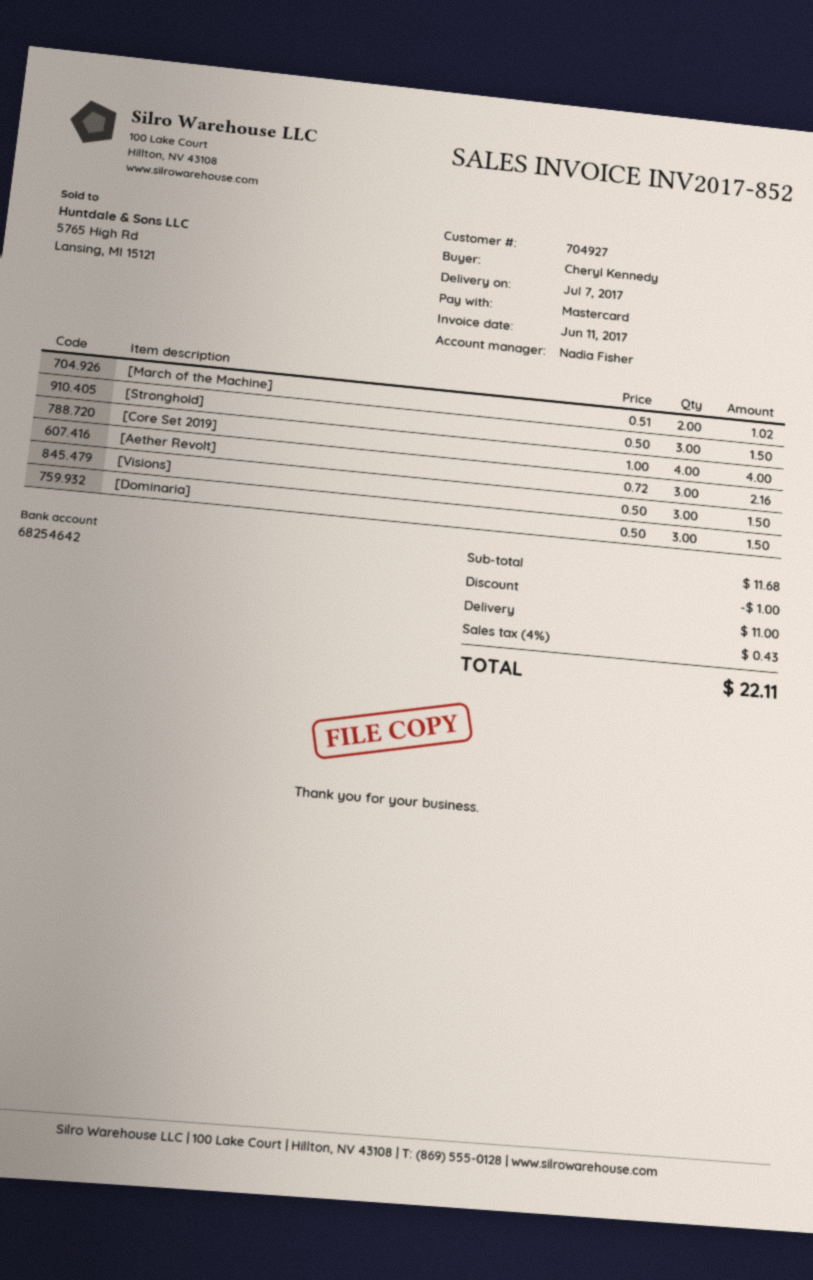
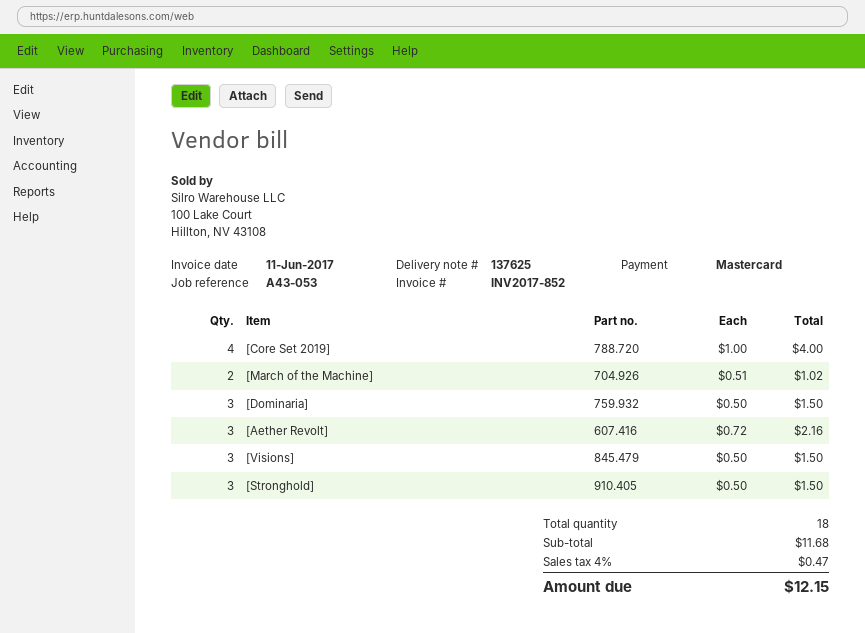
discount: 1.00 -> none
shipping: 11.00 -> none
tax: 4% = 0.43 -> 4% = 0.47
total: 22.11 -> 12.15

